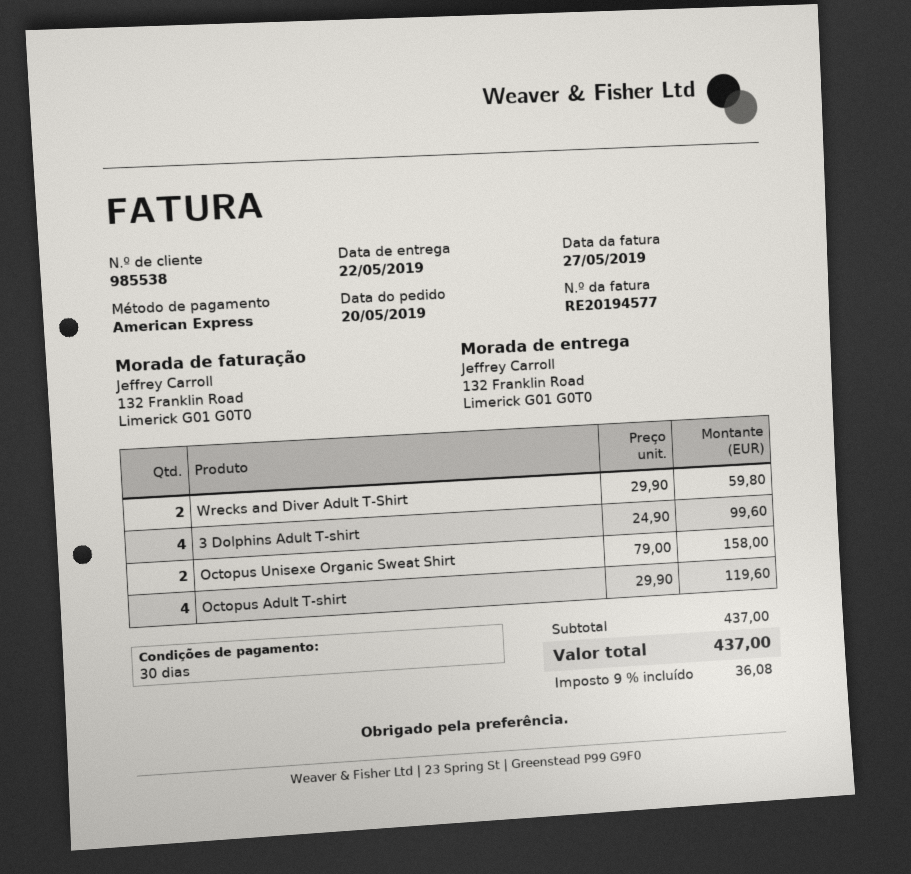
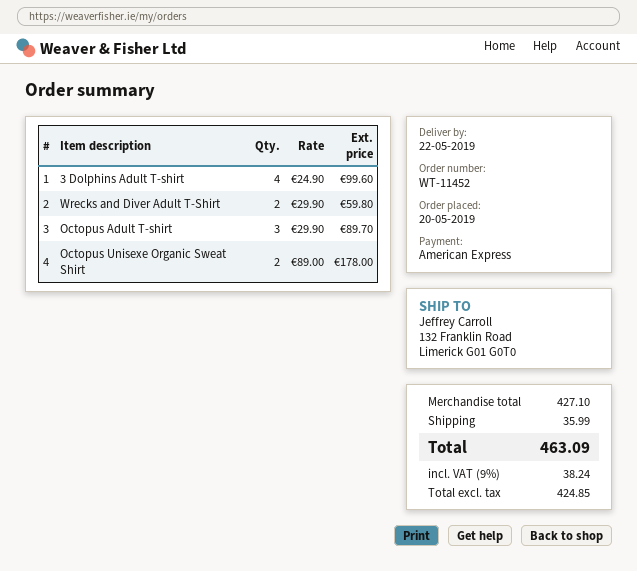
Octopus Unisexe Organic Sweat Shirt: 2 x 79.00 = 158.00 -> 2 x 89.00 = 178.00
Octopus Adult T-shirt: 4 x 29.90 = 119.60 -> 3 x 29.90 = 89.70
subtotal: 437.00 -> 427.10
shipping: none -> 35.99
tax: 9% = 36.08 -> 9% = 38.24
total: 437.00 -> 463.09

